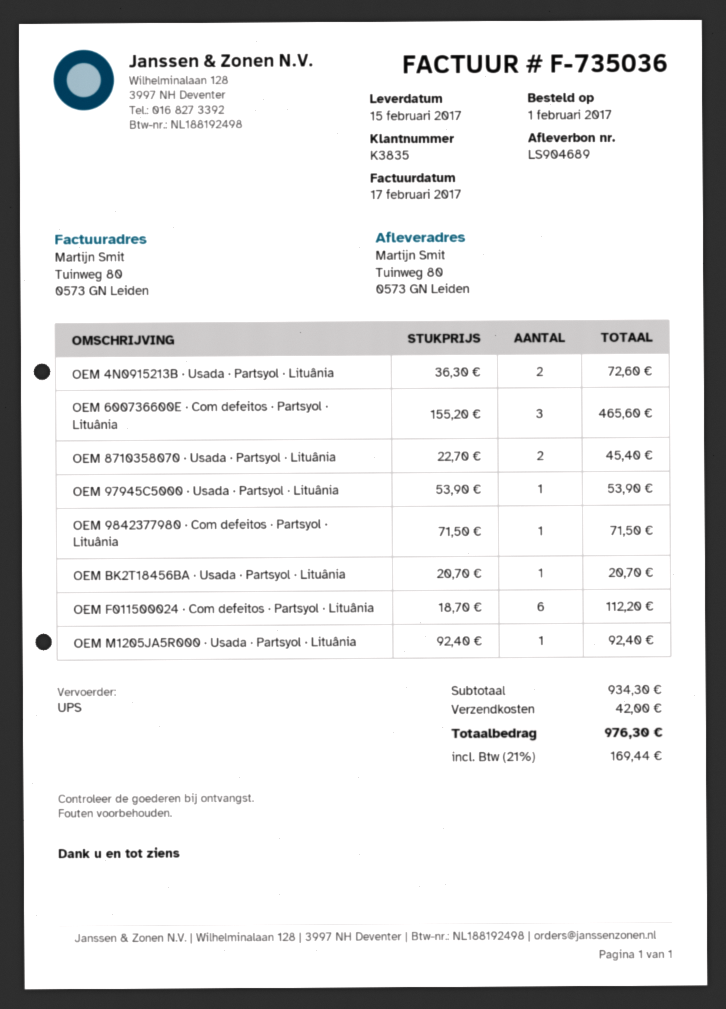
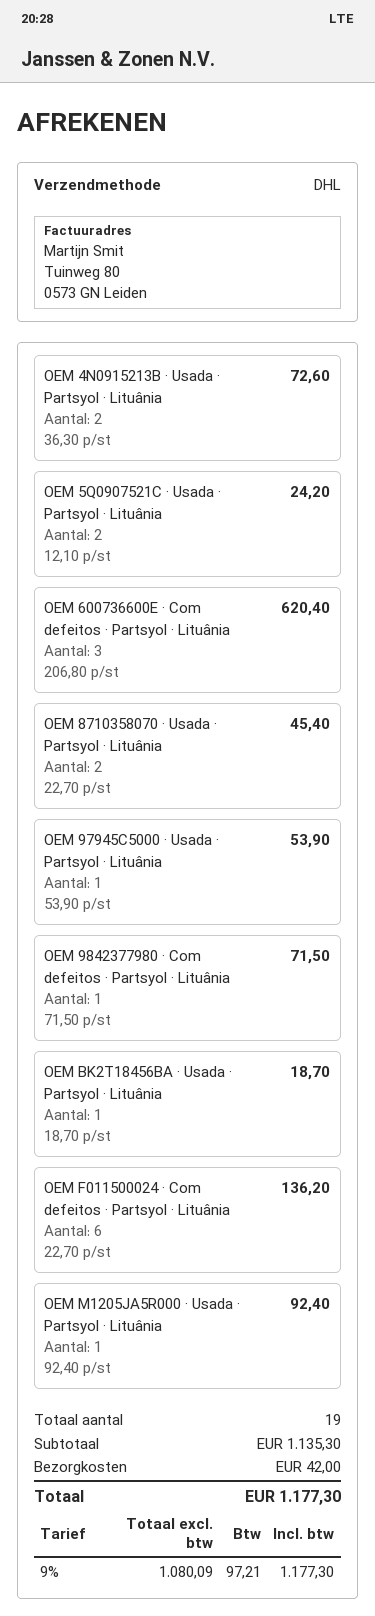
shipping method: UPS -> DHL
OEM 600736600E · Com defeitos · Partsyol · Lituânia: 3 x 155.20 = 465.60 -> 3 x 206.80 = 620.40
OEM BK2T18456BA · Usada · Partsyol · Lituânia: 1 x 20.70 = 20.70 -> 1 x 18.70 = 18.70
OEM F011500024 · Com defeitos · Partsyol · Lituânia: 6 x 18.70 = 112.20 -> 6 x 22.70 = 136.20
OEM 5Q0907521C · Usada · Partsyol · Lituânia: none -> 2 x 12.10 = 24.20
subtotal: 934.30 -> 1135.30
tax: 21% = 169.44 -> 9% = 97.21
total: 976.30 -> 1177.30

